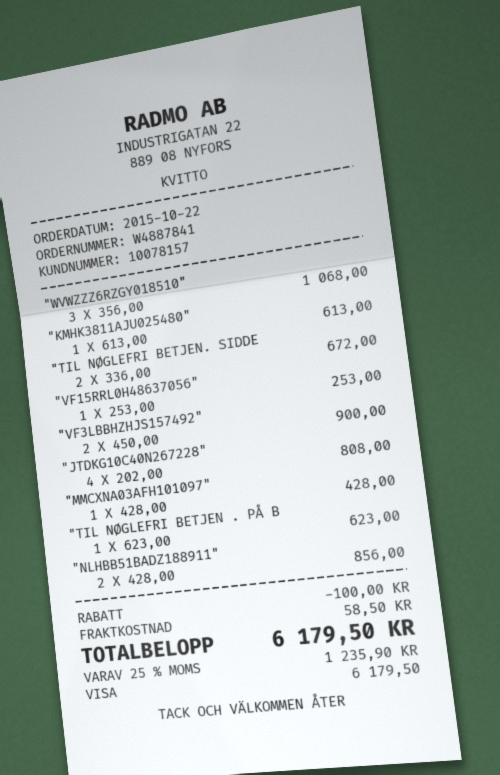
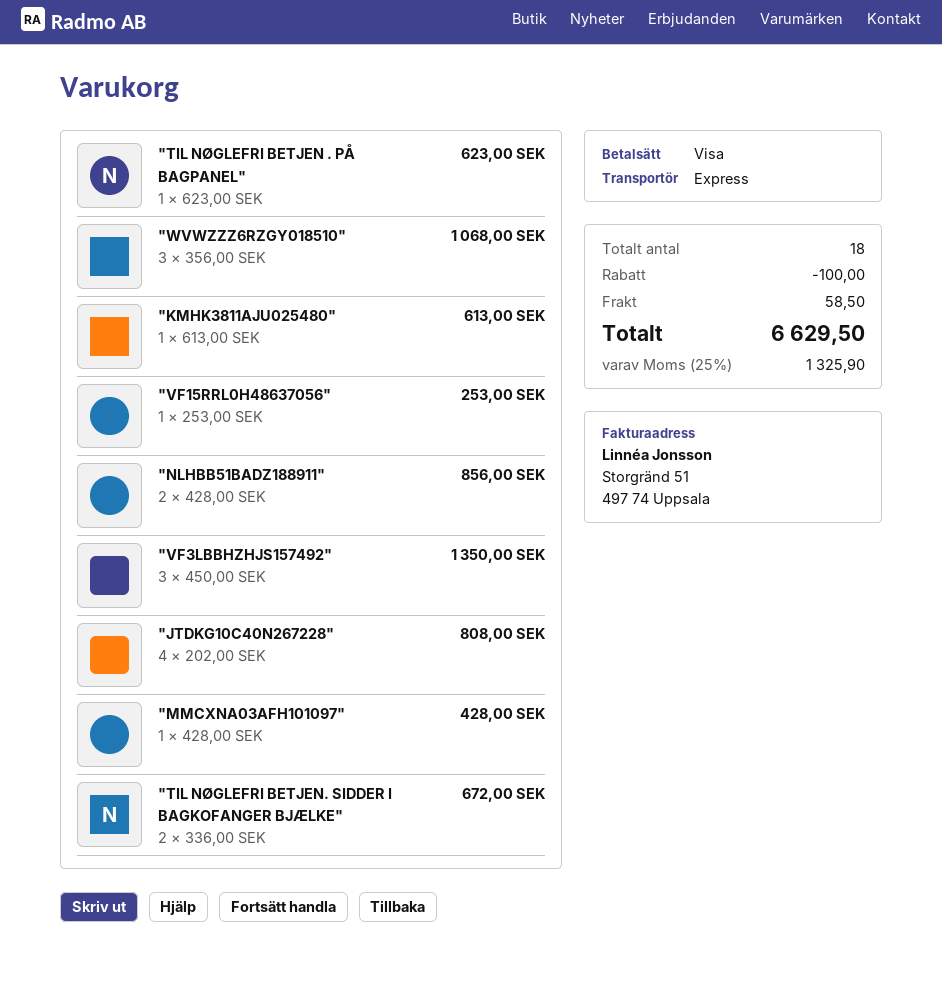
"VF3LBBHZHJS157492": 2 x 450.00 = 900.00 -> 3 x 450.00 = 1350.00
tax: 25% = 1235.90 -> 25% = 1325.90
total: 6179.50 -> 6629.50

